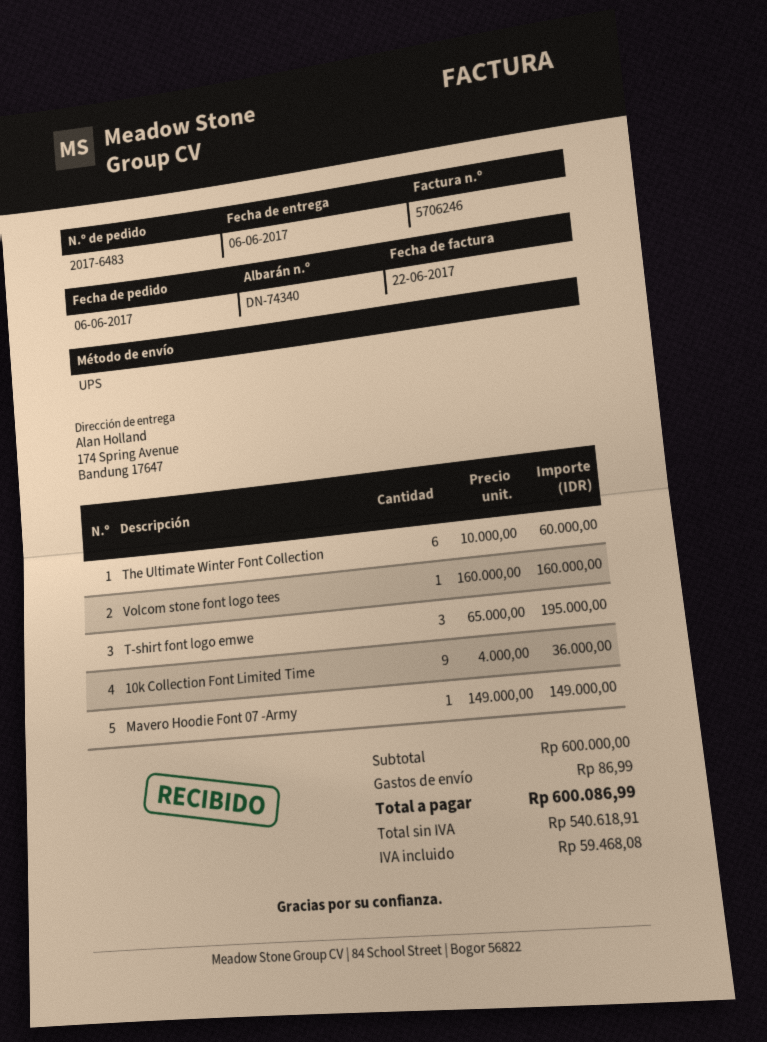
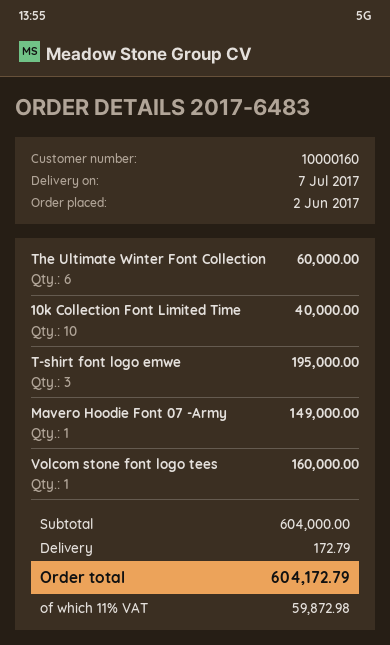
order date: 2017-06-06 -> 2017-06-02
delivery date: 2017-06-06 -> 2017-07-07
10k Collection Font Limited Time: 9 for 36000.00 -> 10 for 40000.00
subtotal: 600000.00 -> 604000.00
shipping: 86.99 -> 172.79
tax: 59468.08 -> 59872.98
total: 600086.99 -> 604172.79

